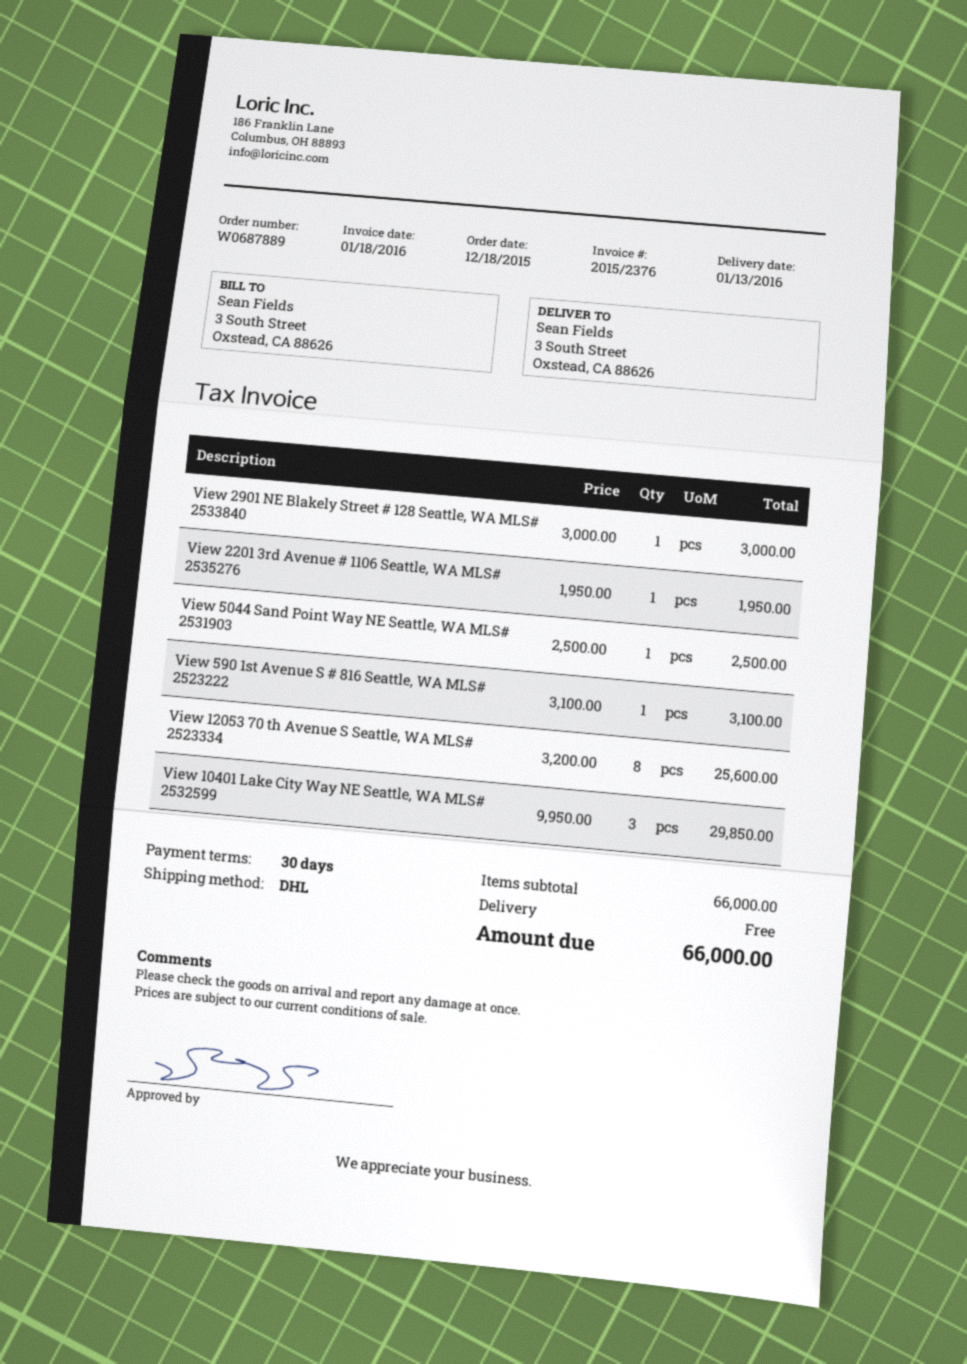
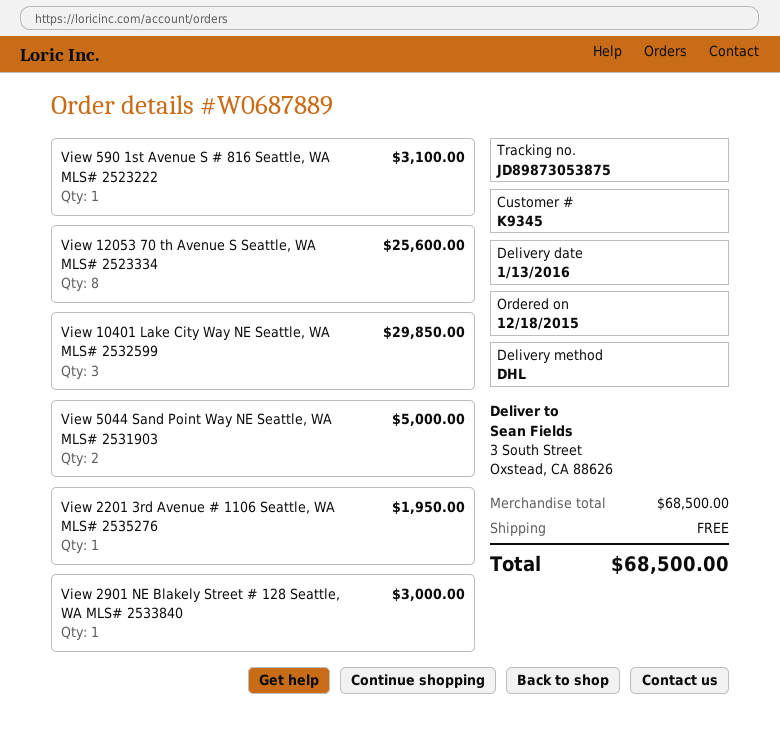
View 5044 Sand Point Way NE Seattle, WA MLS# 2531903: 1 for 2500.00 -> 2 for 5000.00
subtotal: 66000.00 -> 68500.00
total: 66000.00 -> 68500.00

